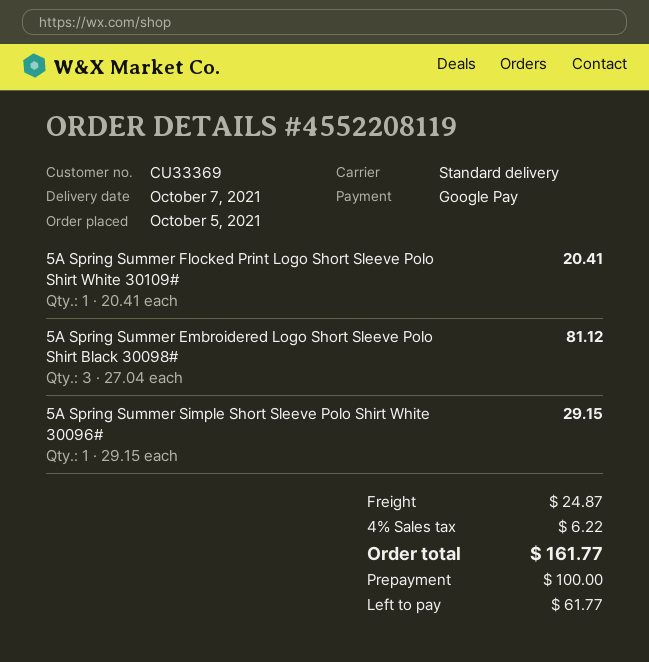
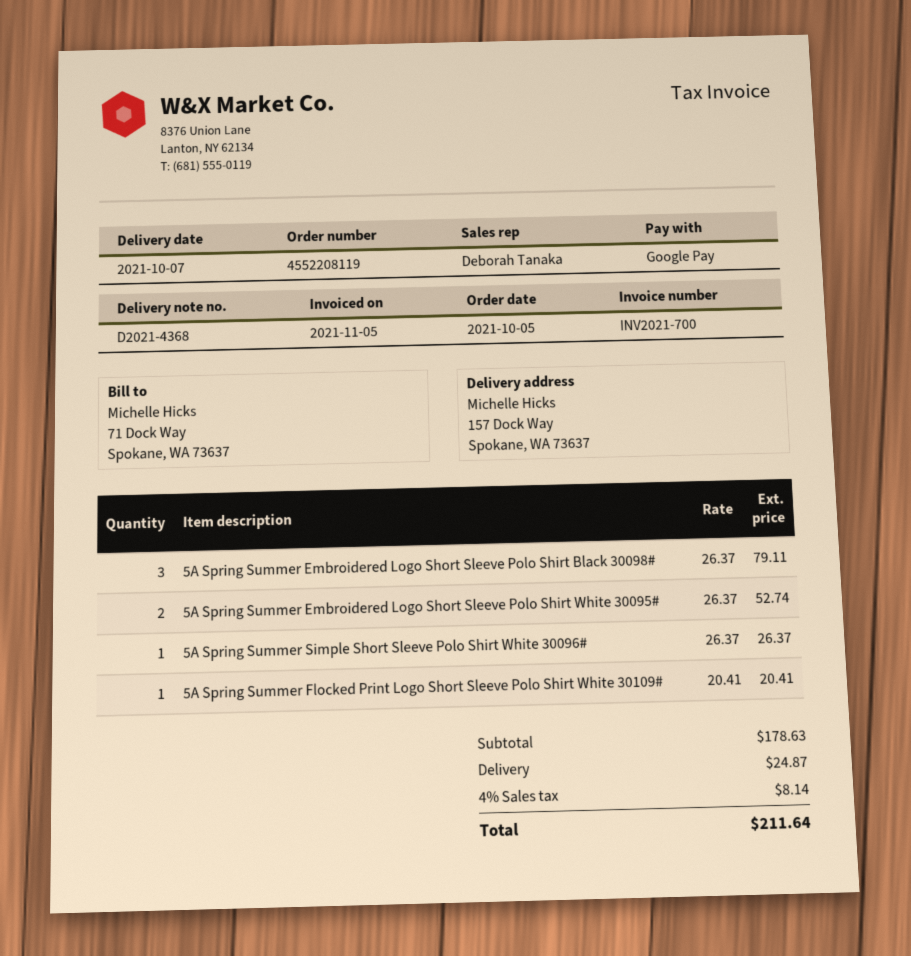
5A Spring Summer Embroidered Logo Short Sleeve Polo Shirt Black 30098#: 3 x 27.04 = 81.12 -> 3 x 26.37 = 79.11
5A Spring Summer Simple Short Sleeve Polo Shirt White 30096#: 1 x 29.15 = 29.15 -> 1 x 26.37 = 26.37
5A Spring Summer Embroidered Logo Short Sleeve Polo Shirt White 30095#: none -> 2 x 26.37 = 52.74
tax: 4% = 6.22 -> 4% = 8.14
total: 161.77 -> 211.64

